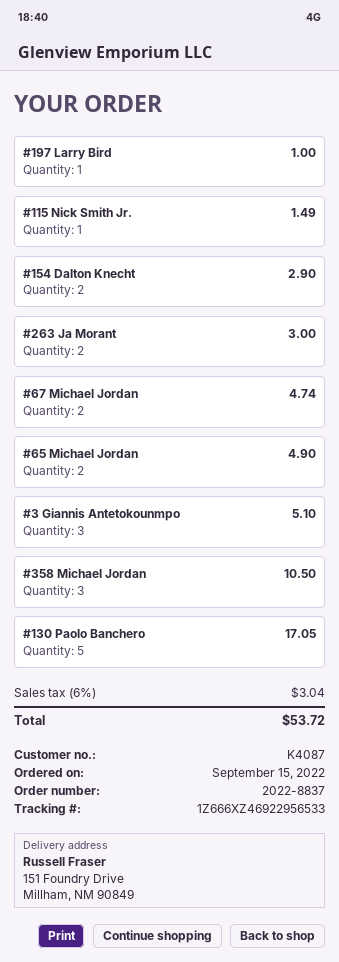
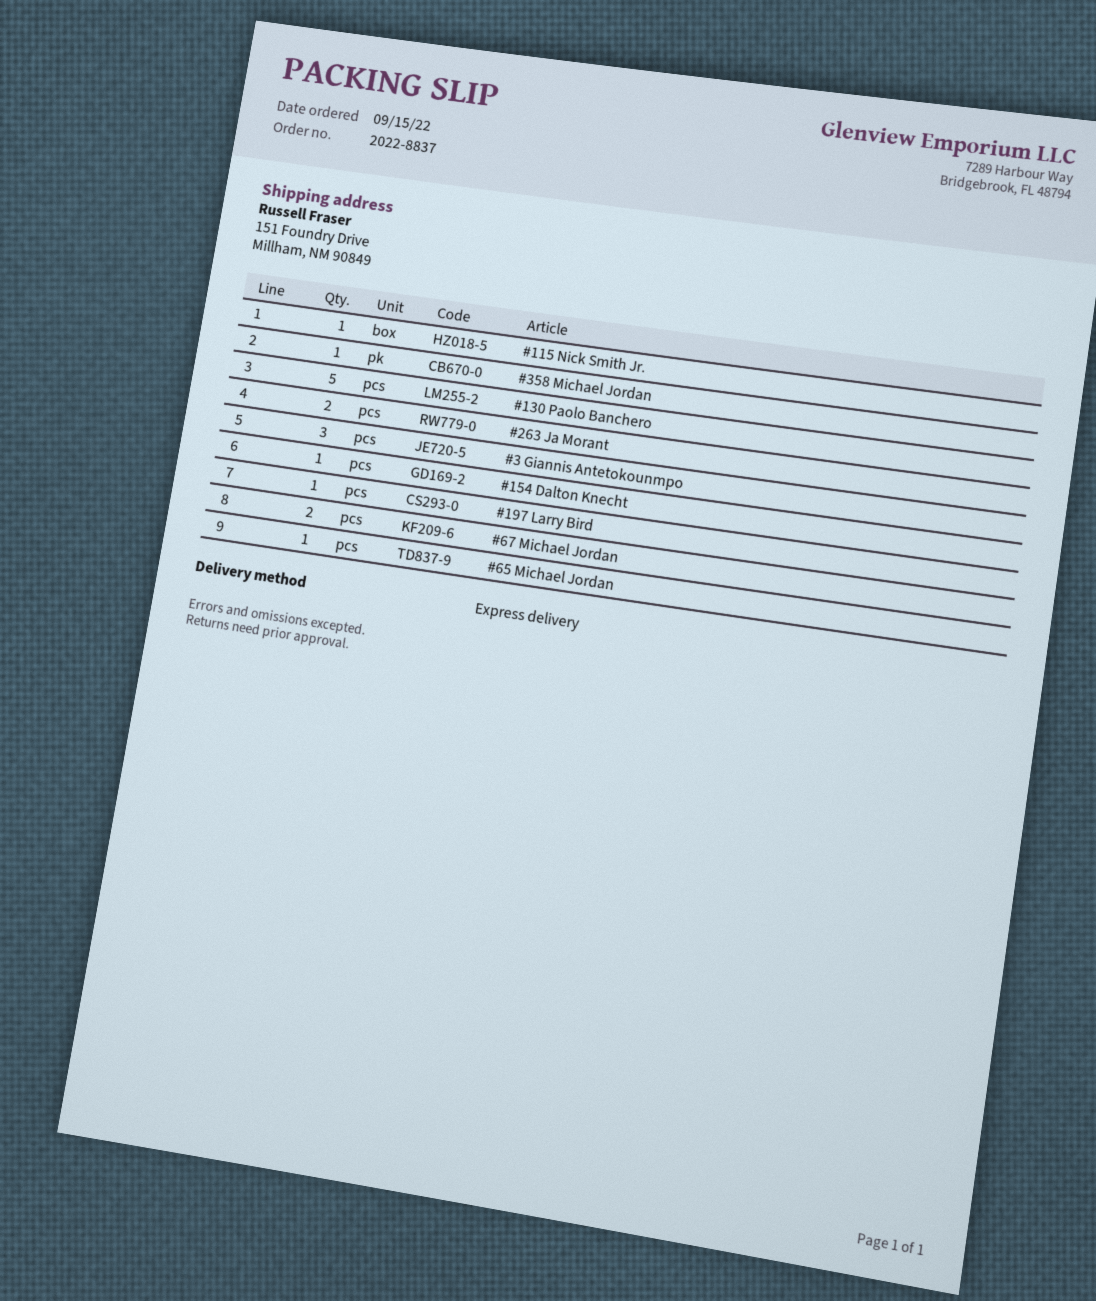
#154 Dalton Knecht: 2 -> 1
#65 Michael Jordan: 2 -> 1
#358 Michael Jordan: 3 -> 1

